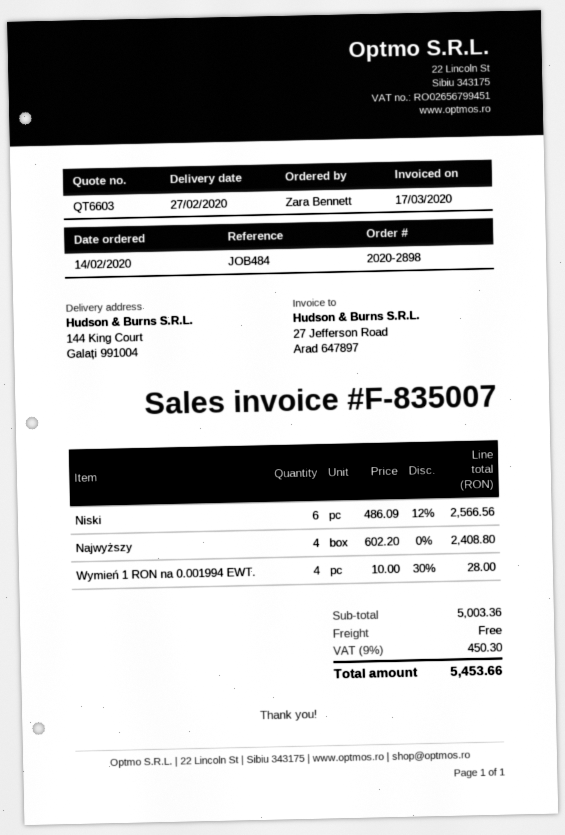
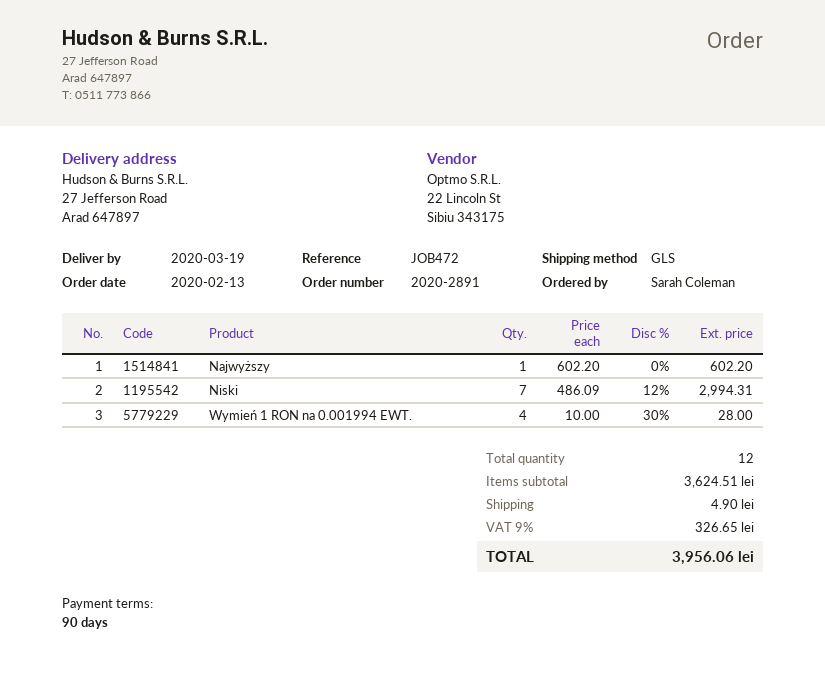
order number: 2020-2898 -> 2020-2891
order date: 2020-02-14 -> 2020-02-13
delivery date: 2020-02-27 -> 2020-03-19
reference: JOB484 -> JOB472
ordered by: Zara Bennett -> Sarah Coleman
ship to: 144 King Court, Galați 991004 -> 27 Jefferson Road, Arad 647897
Niski: 6 x 486.09 - 12% = 2566.56 -> 7 x 486.09 - 12% = 2994.31
Najwyższy: 4 x 602.20 = 2408.80 -> 1 x 602.20 = 602.20
subtotal: 5003.36 -> 3624.51
shipping: 0.00 -> 4.90
tax: 9% = 450.30 -> 9% = 326.65
total: 5453.66 -> 3956.06

